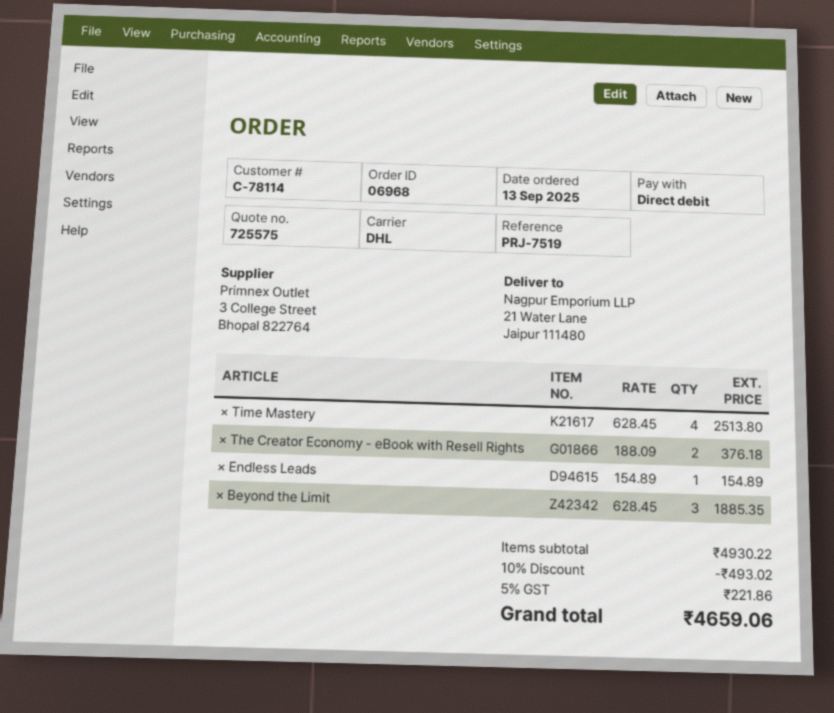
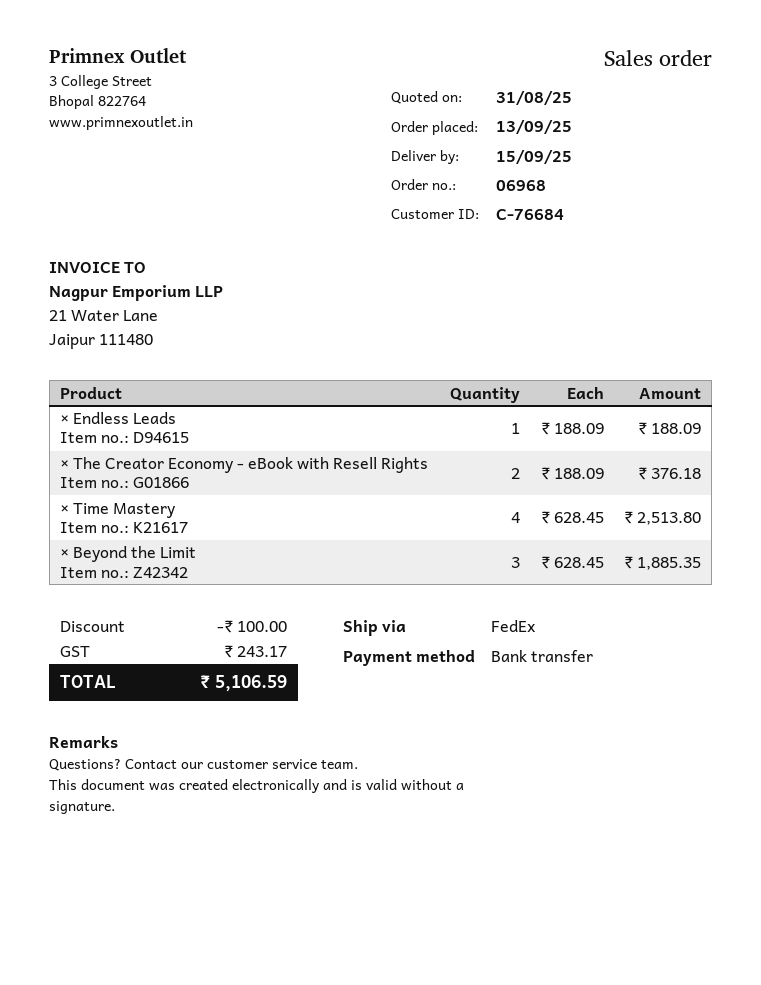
customer number: C-78114 -> C-76684
payment method: direct debit -> bank transfer
shipping method: DHL -> FedEx
× Endless Leads: 1 x 154.89 = 154.89 -> 1 x 188.09 = 188.09
discount: 493.02 -> 100.00
tax: 221.86 -> 243.17
total: 4659.06 -> 5106.59

